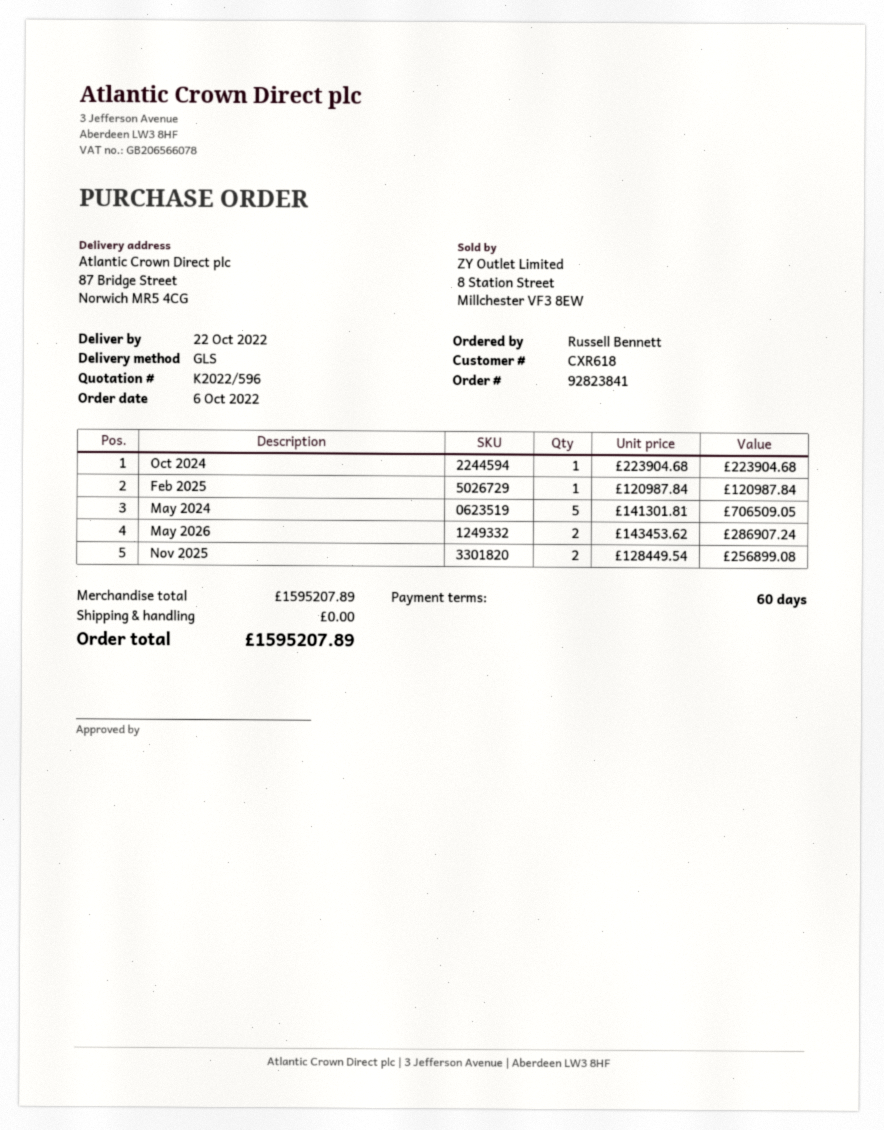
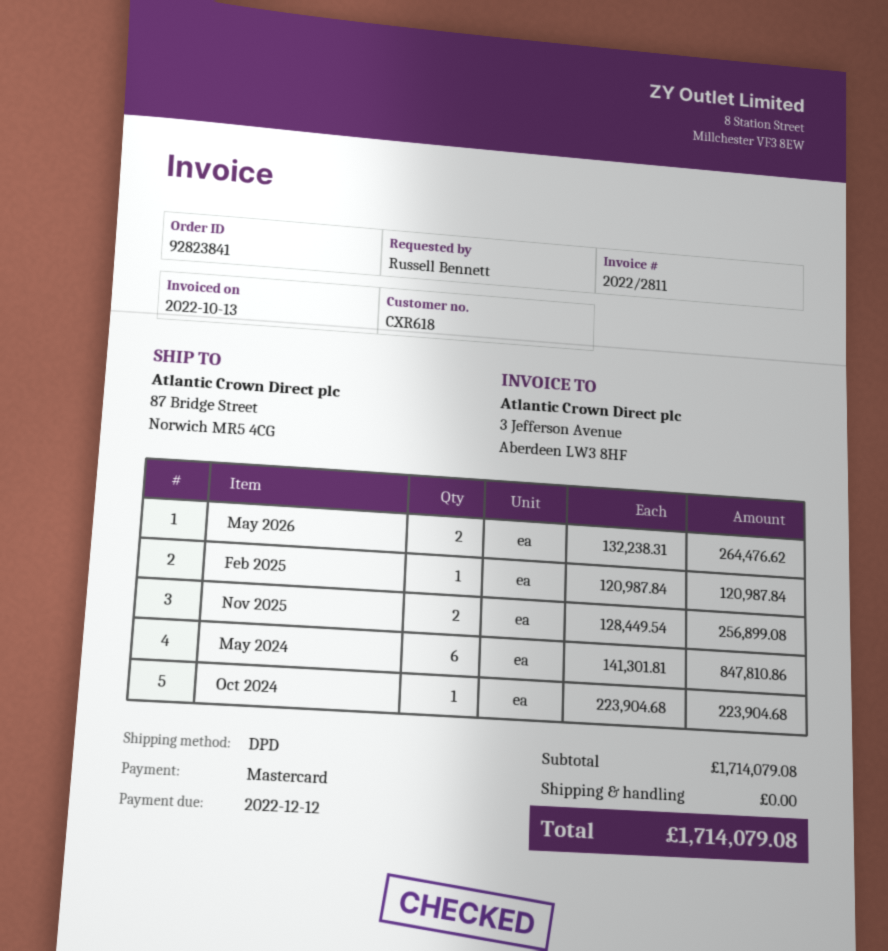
shipping method: GLS -> DPD
May 2024: 5 x 141301.81 = 706509.05 -> 6 x 141301.81 = 847810.86
May 2026: 2 x 143453.62 = 286907.24 -> 2 x 132238.31 = 264476.62
subtotal: 1595207.89 -> 1714079.08
total: 1595207.89 -> 1714079.08

